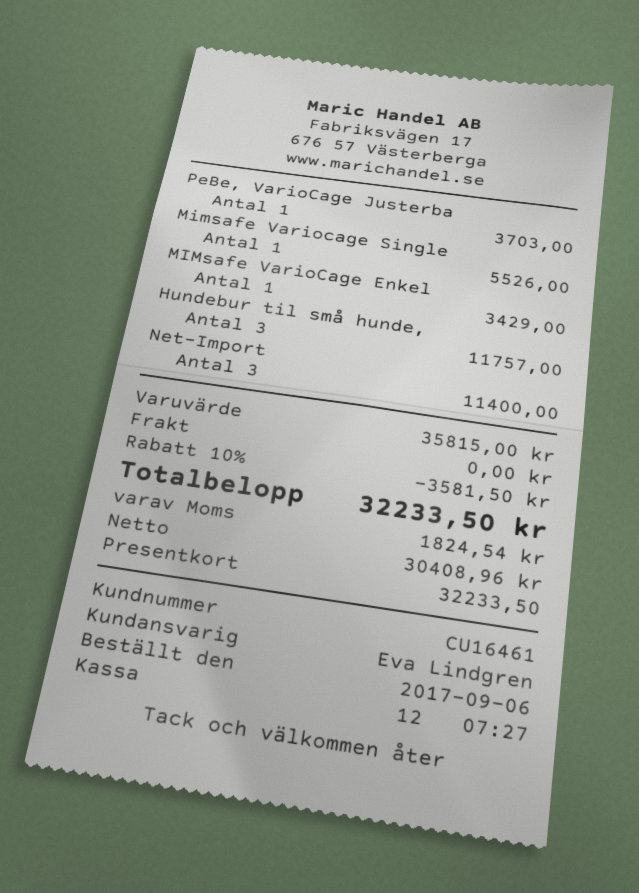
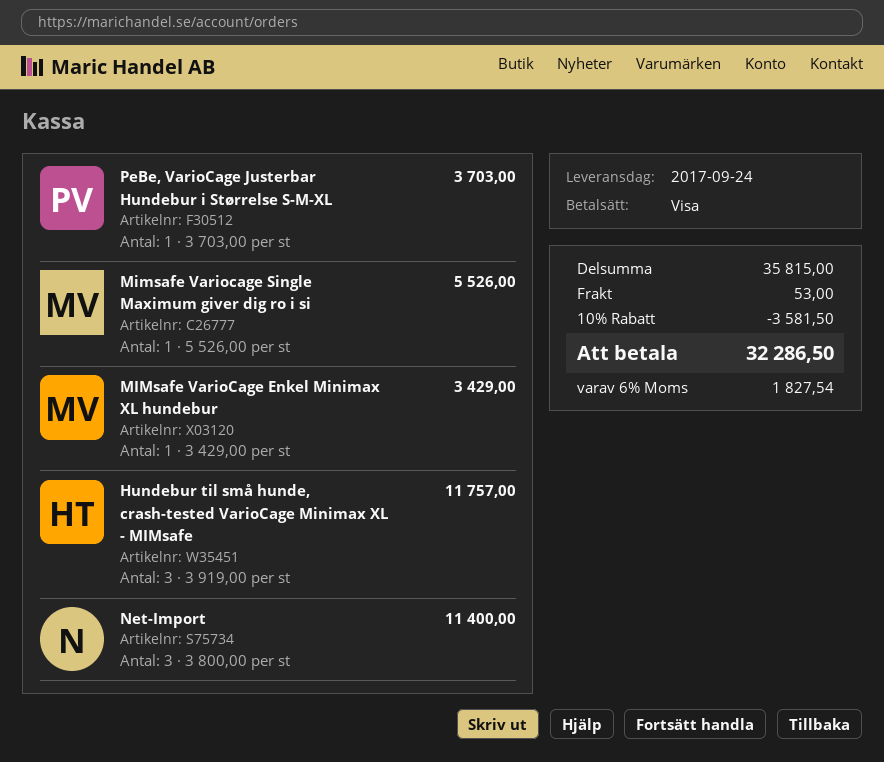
payment method: gift card -> Visa
shipping: 0.00 -> 53.00
tax: 1824.54 -> 1827.54
total: 32233.50 -> 32286.50

